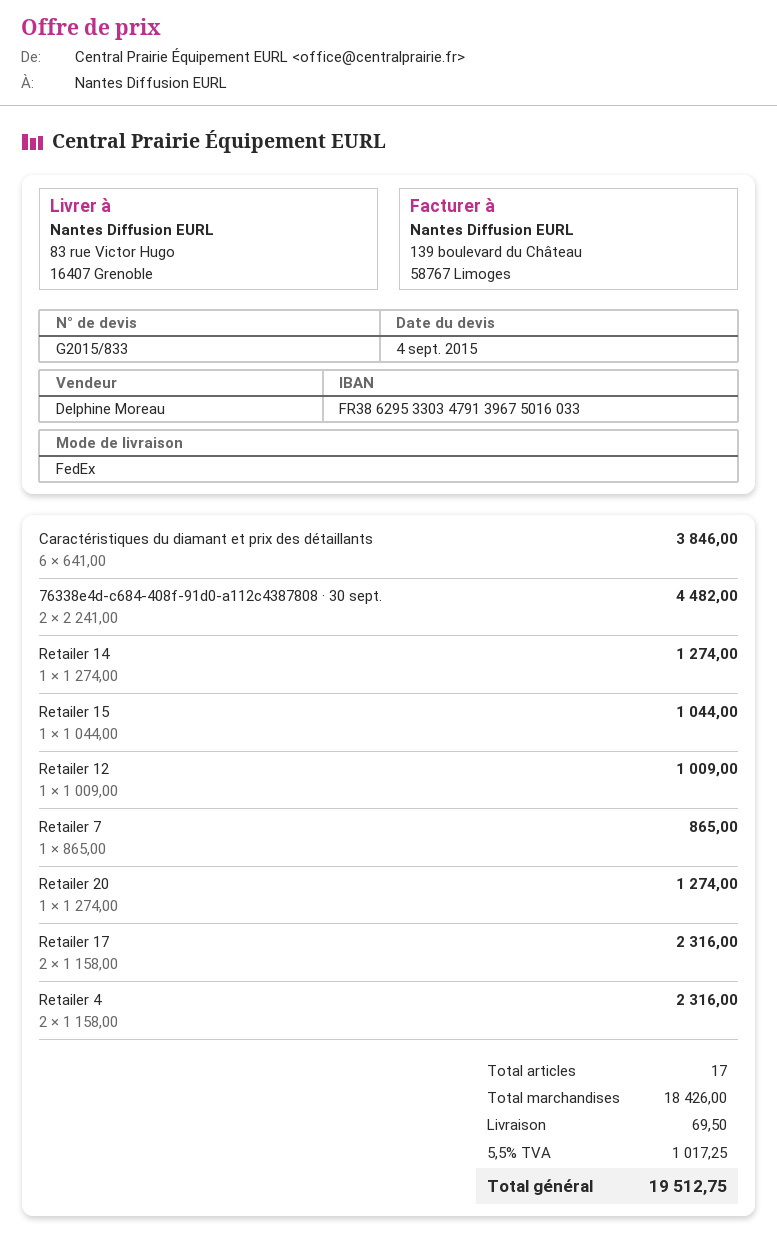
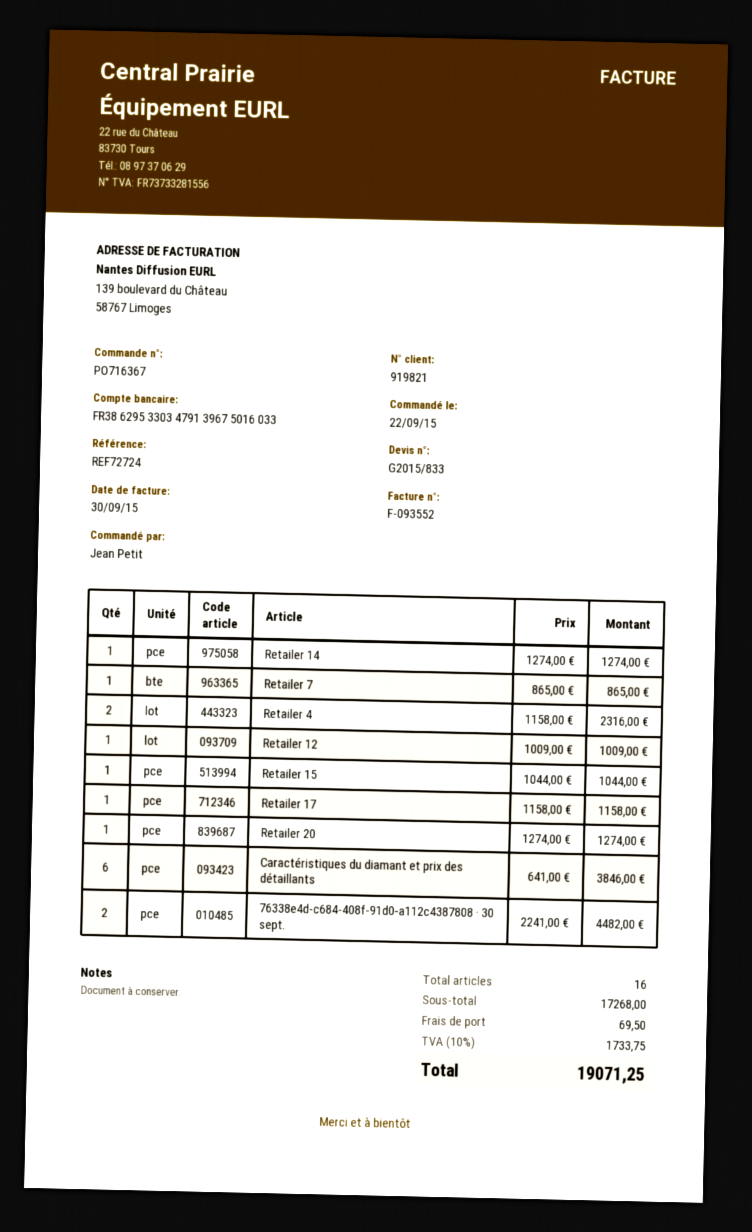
Retailer 17: 2 x 1158.00 = 2316.00 -> 1 x 1158.00 = 1158.00
total quantity: 17 -> 16
subtotal: 18426.00 -> 17268.00
tax: 5.5% = 1017.25 -> 10% = 1733.75
total: 19512.75 -> 19071.25

